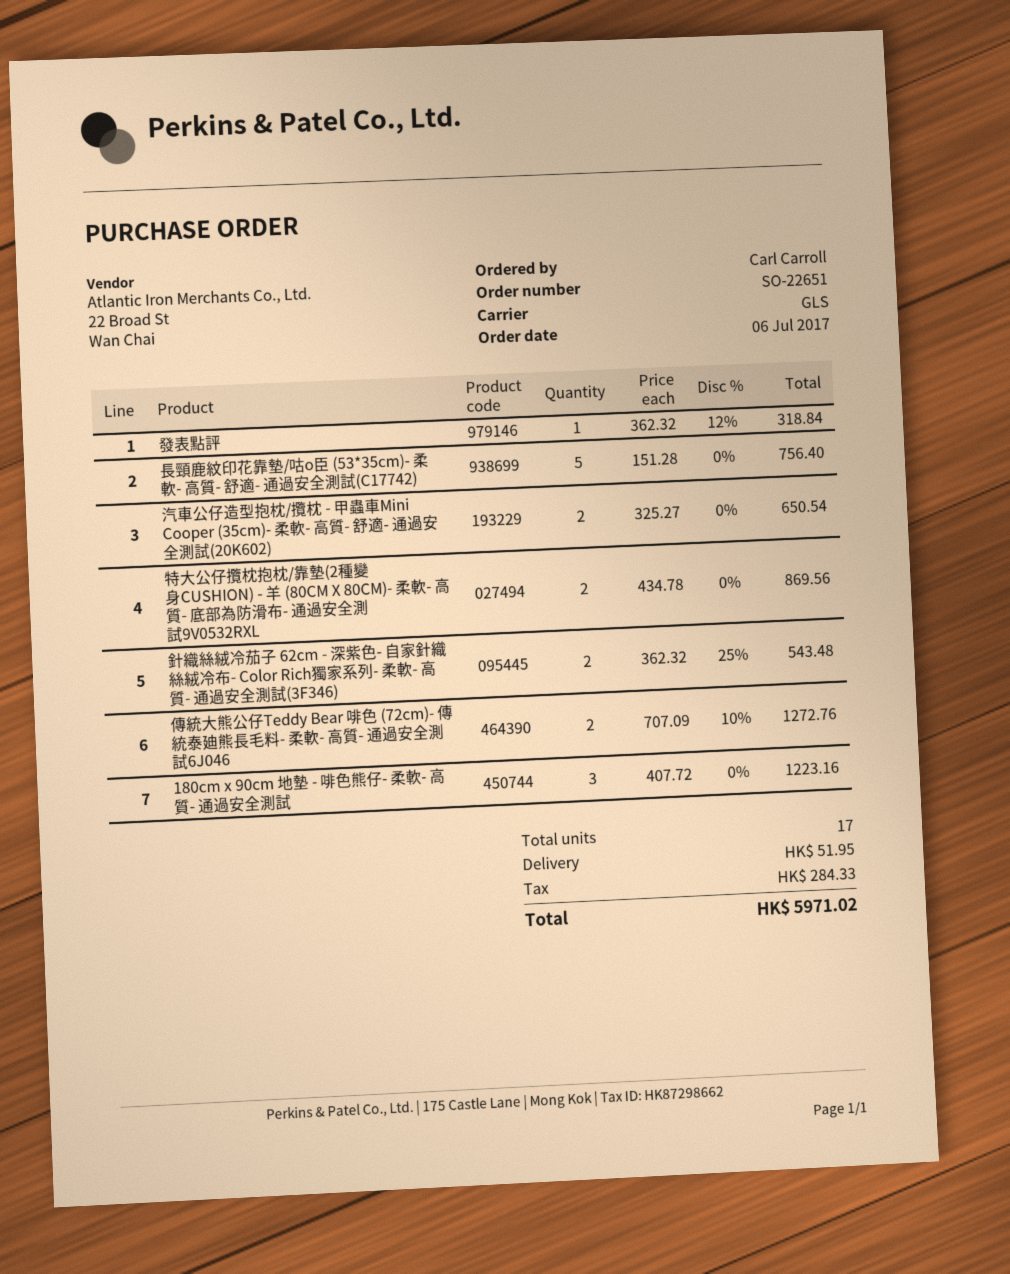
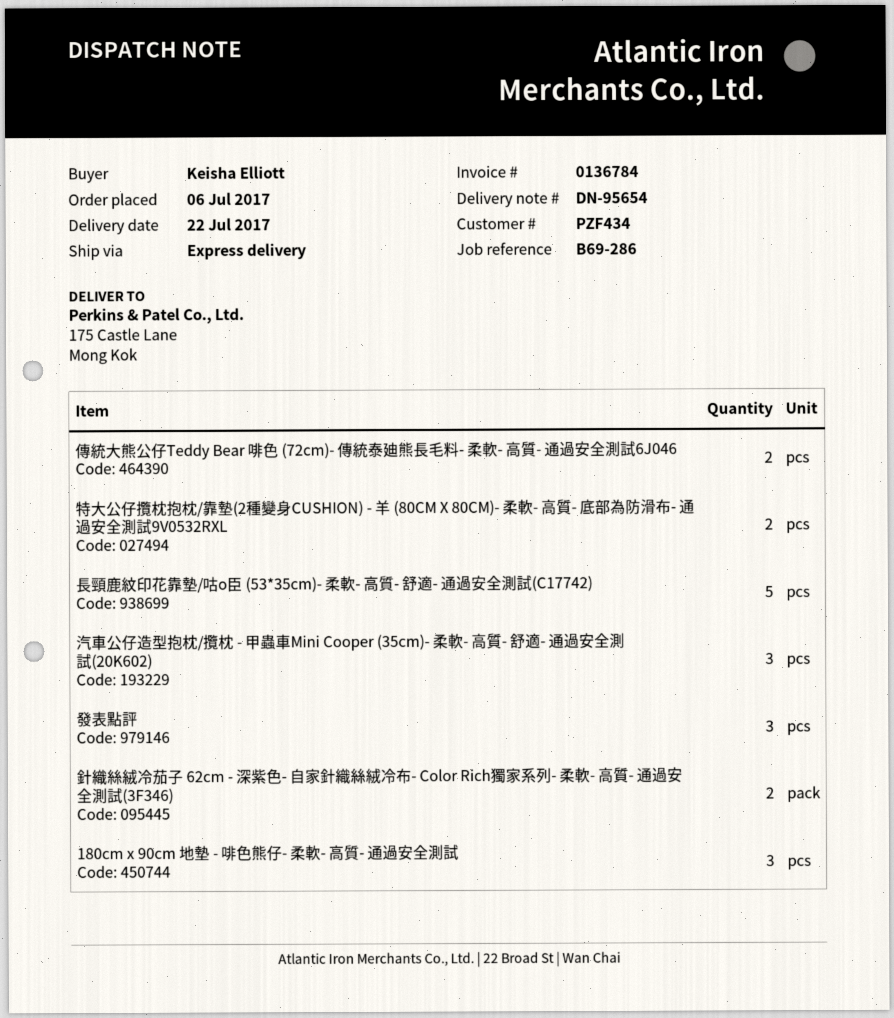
ordered by: Carl Carroll -> Keisha Elliott
shipping method: GLS -> express
發表點評: 1 -> 3
汽車公仔造型抱枕/攬枕 - 甲蟲車Mini Cooper (35cm)- 柔軟- 高質- 舒適- 通過安全測試(20K602): 2 -> 3

